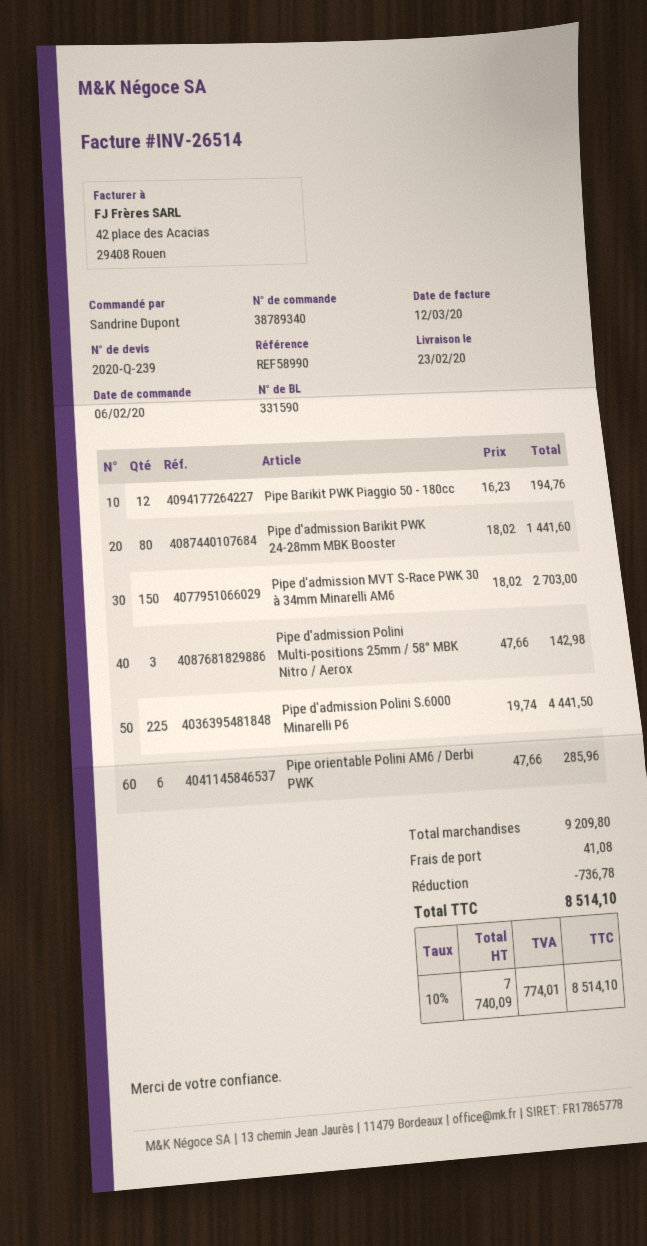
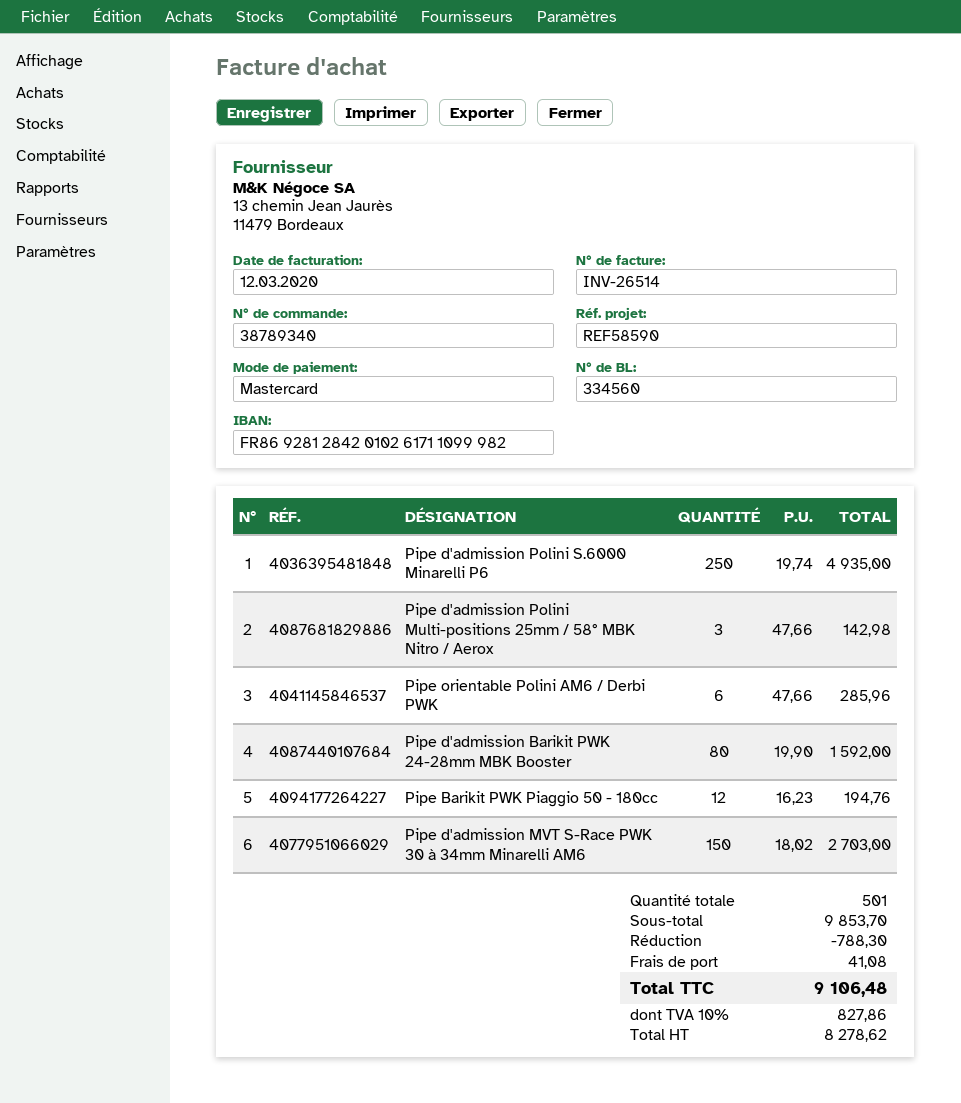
delivery note number: 331590 -> 334560
reference: REF58990 -> REF58590
Pipe d'admission Barikit PWK 24-28mm MBK Booster: 80 x 18.02 = 1441.60 -> 80 x 19.90 = 1592.00
Pipe d'admission Polini S.6000 Minarelli P6: 225 x 19.74 = 4441.50 -> 250 x 19.74 = 4935.00
subtotal: 9209.80 -> 9853.70
discount: 736.78 -> 788.30
net: 7740.09 -> 8278.62
tax: 10% = 774.01 -> 10% = 827.86
total: 8514.10 -> 9106.48

